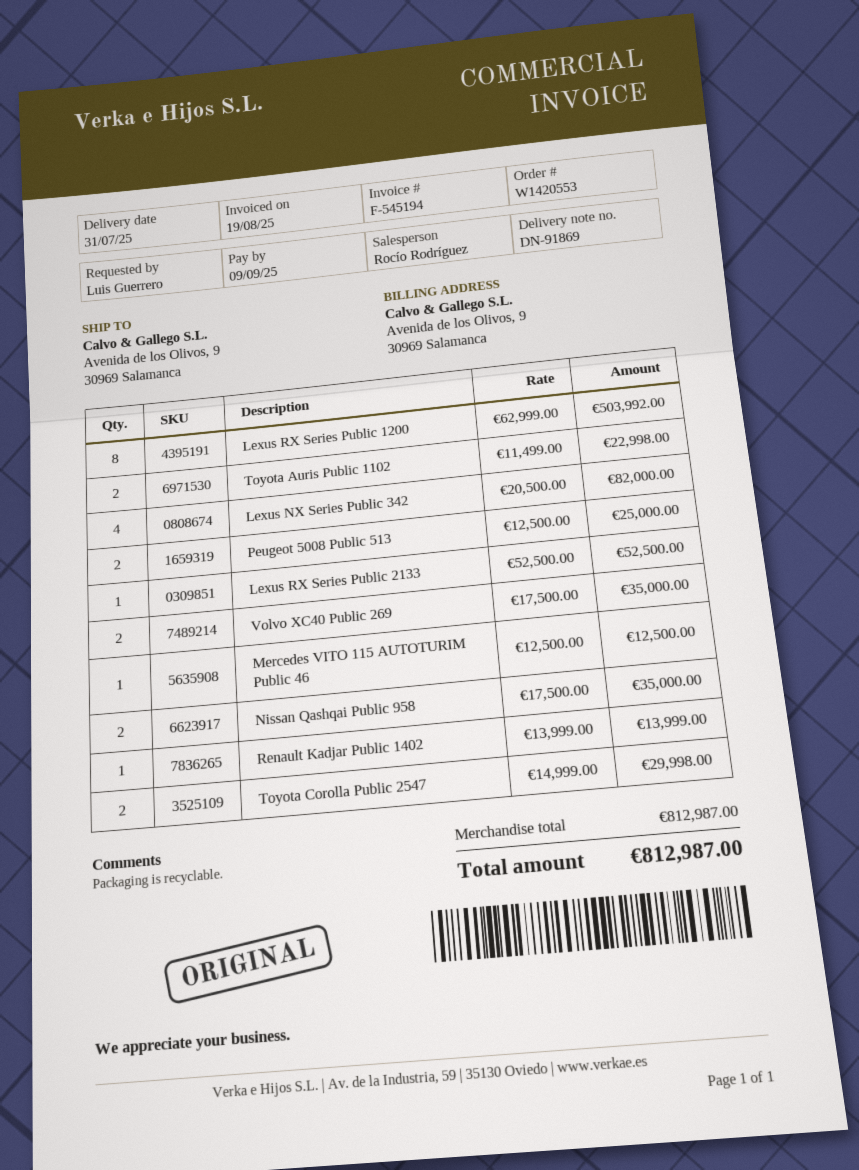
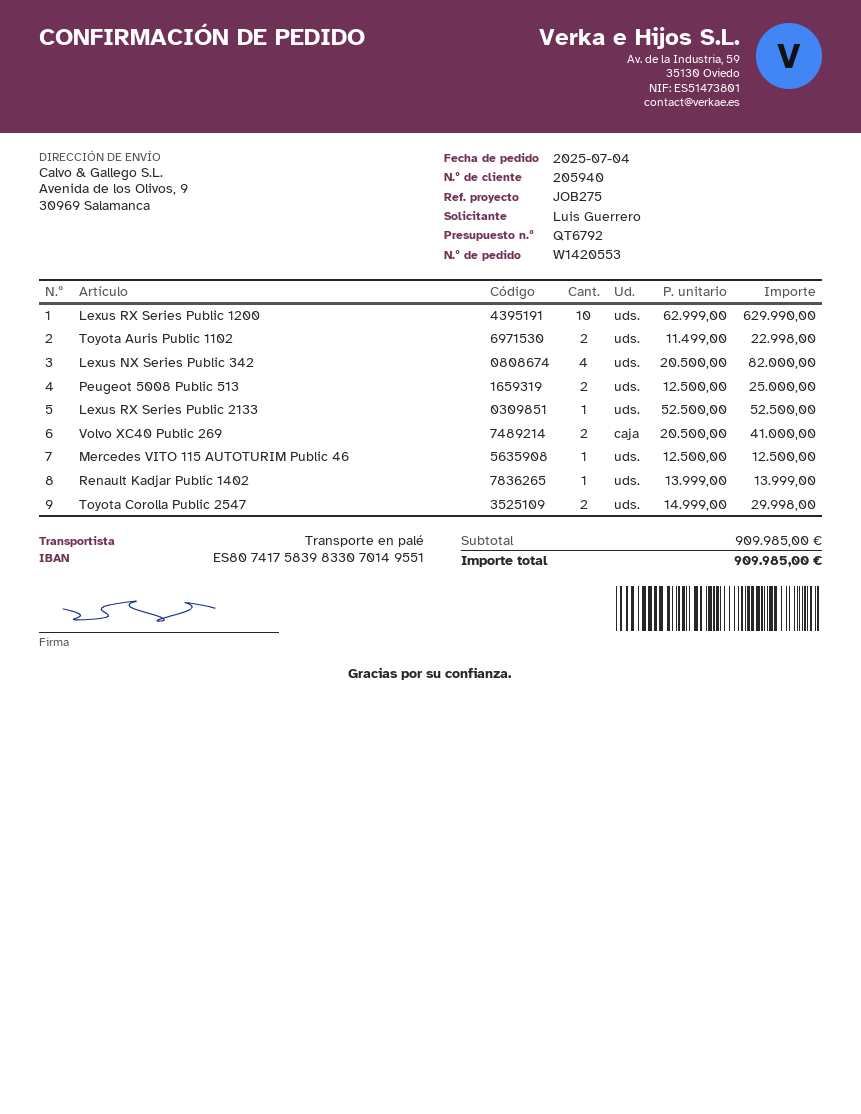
Lexus RX Series Public 1200: 8 x 62999.00 = 503992.00 -> 10 x 62999.00 = 629990.00
Volvo XC40 Public 269: 2 x 17500.00 = 35000.00 -> 2 x 20500.00 = 41000.00
Nissan Qashqai Public 958: 2 x 17500.00 = 35000.00 -> none
subtotal: 812987.00 -> 909985.00
total: 812987.00 -> 909985.00

